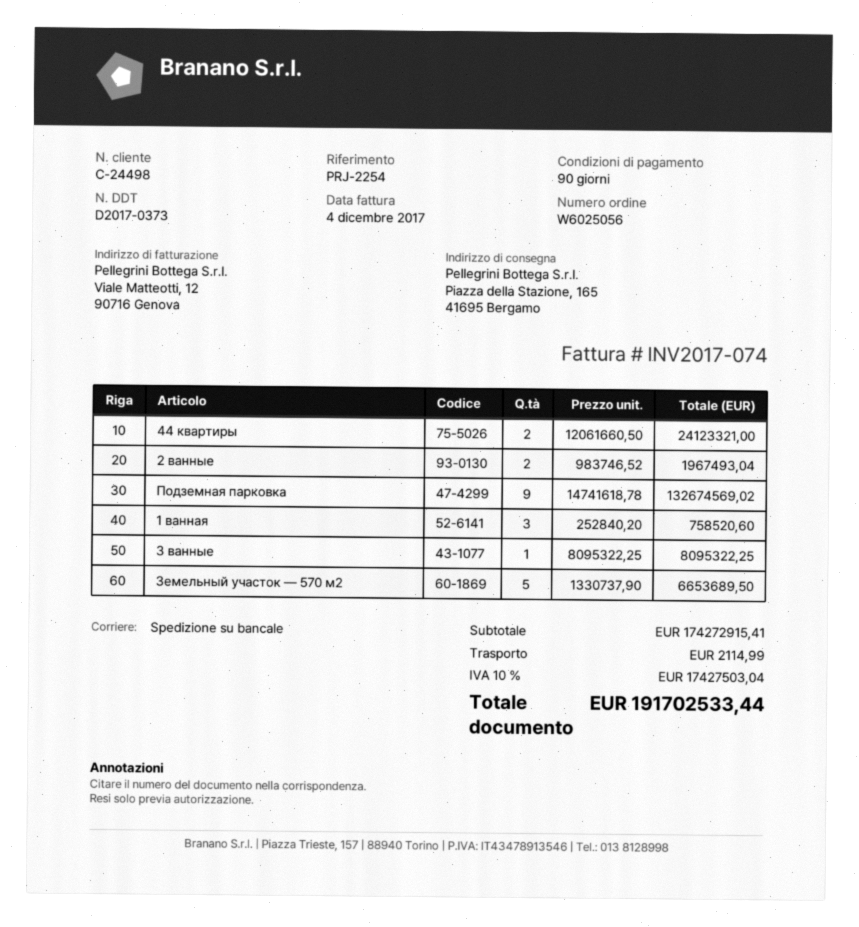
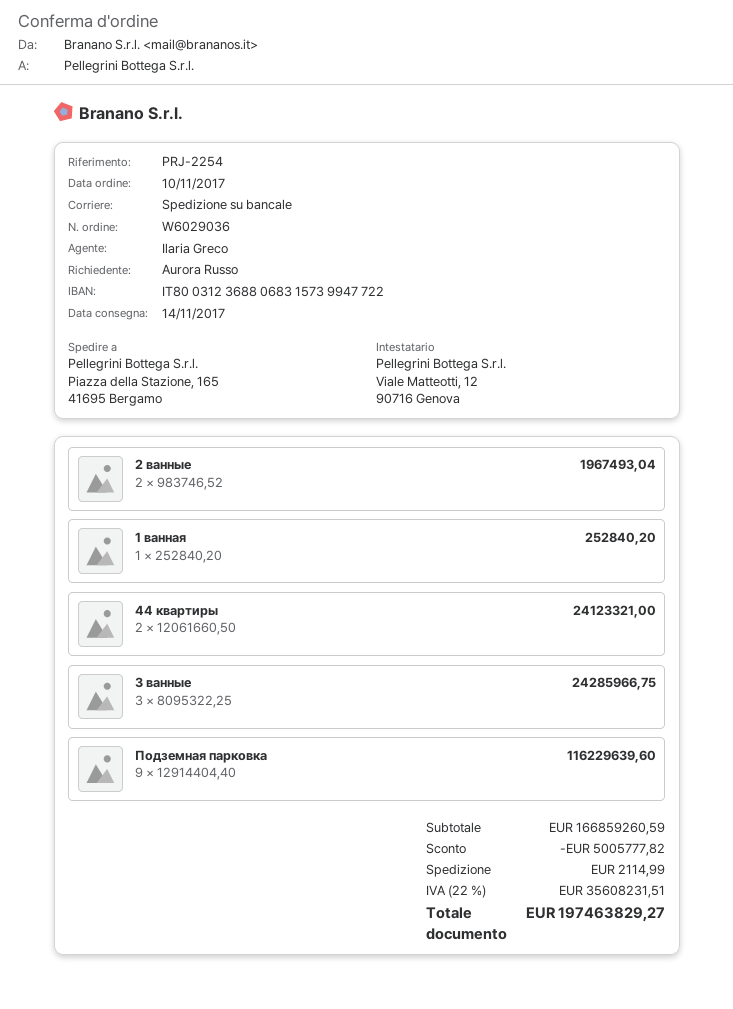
order number: W6025056 -> W6029036
Подземная парковка: 9 x 14741618.78 = 132674569.02 -> 9 x 12914404.40 = 116229639.60
1 ванная: 3 x 252840.20 = 758520.60 -> 1 x 252840.20 = 252840.20
3 ванные: 1 x 8095322.25 = 8095322.25 -> 3 x 8095322.25 = 24285966.75
Земельный участок — 570 м2: 5 x 1330737.90 = 6653689.50 -> none
subtotal: 174272915.41 -> 166859260.59
discount: none -> 5005777.82
tax: 10% = 17427503.04 -> 22% = 35608231.51
total: 191702533.44 -> 197463829.27

